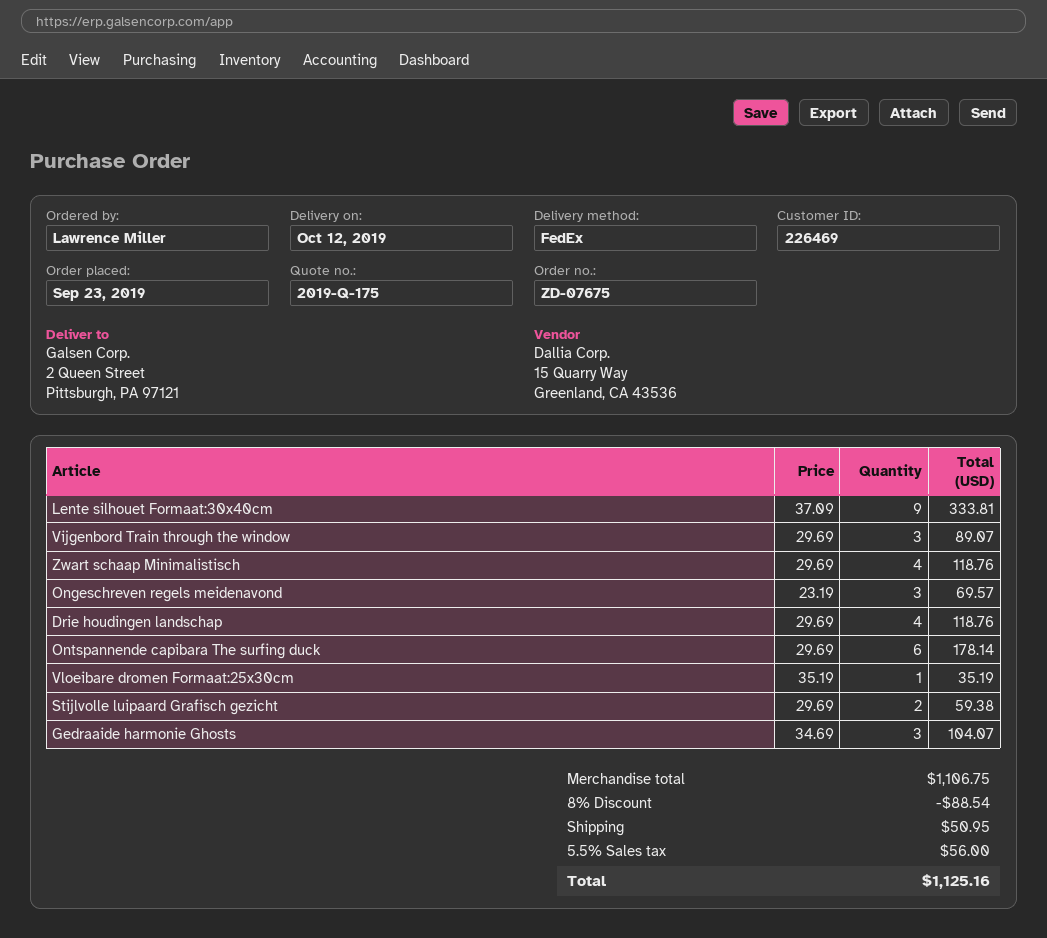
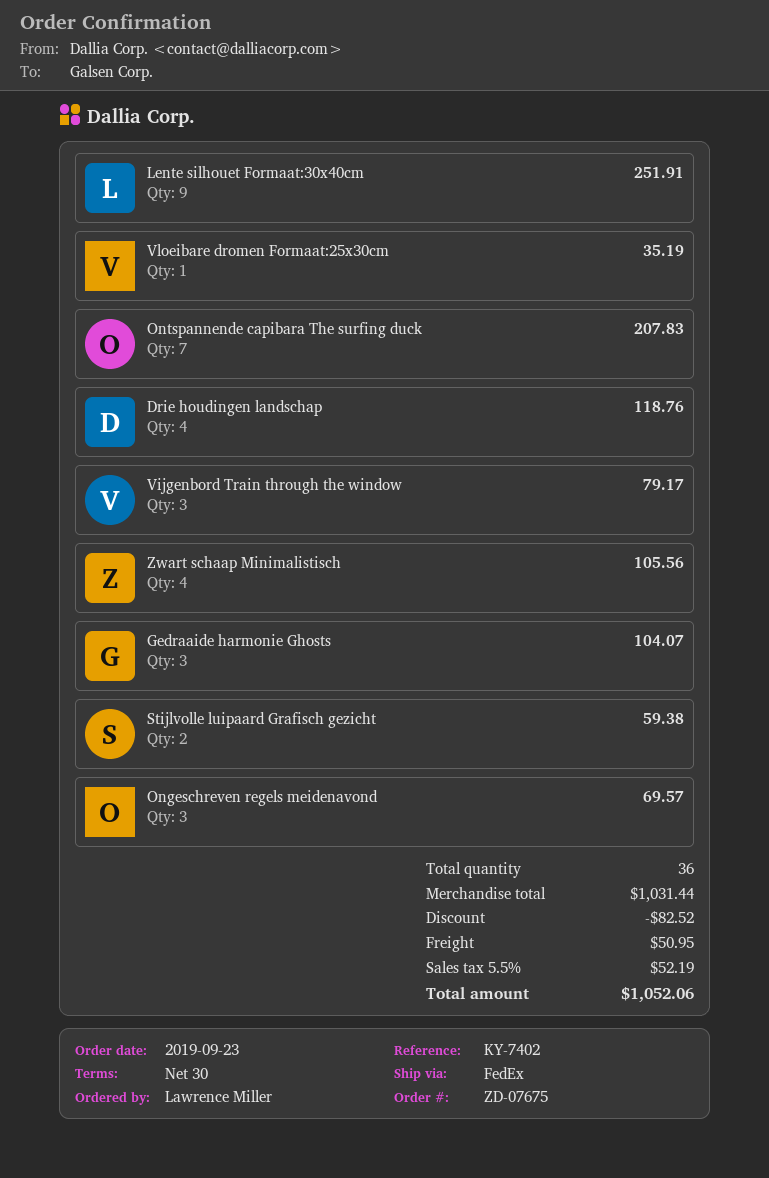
Lente silhouet Formaat:30x40cm: 9 for 333.81 -> 9 for 251.91
Vijgenbord Train through the window: 3 for 89.07 -> 3 for 79.17
Zwart schaap Minimalistisch: 4 for 118.76 -> 4 for 105.56
Ontspannende capibara The surfing duck: 6 for 178.14 -> 7 for 207.83
subtotal: 1106.75 -> 1031.44
discount: 88.54 -> 82.52
tax: 5.5% = 56.00 -> 5.5% = 52.19
total: 1125.16 -> 1052.06

